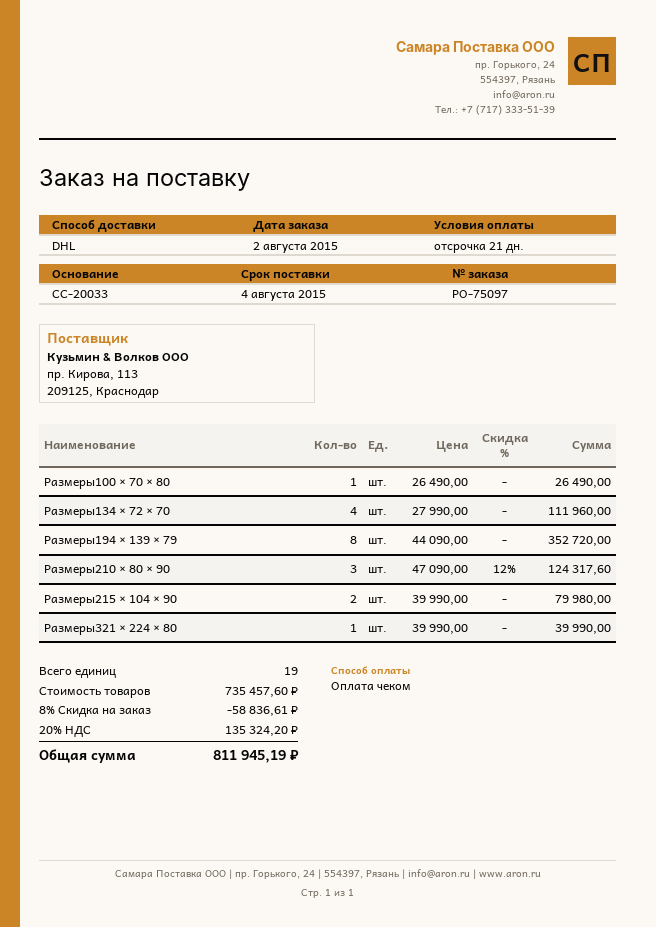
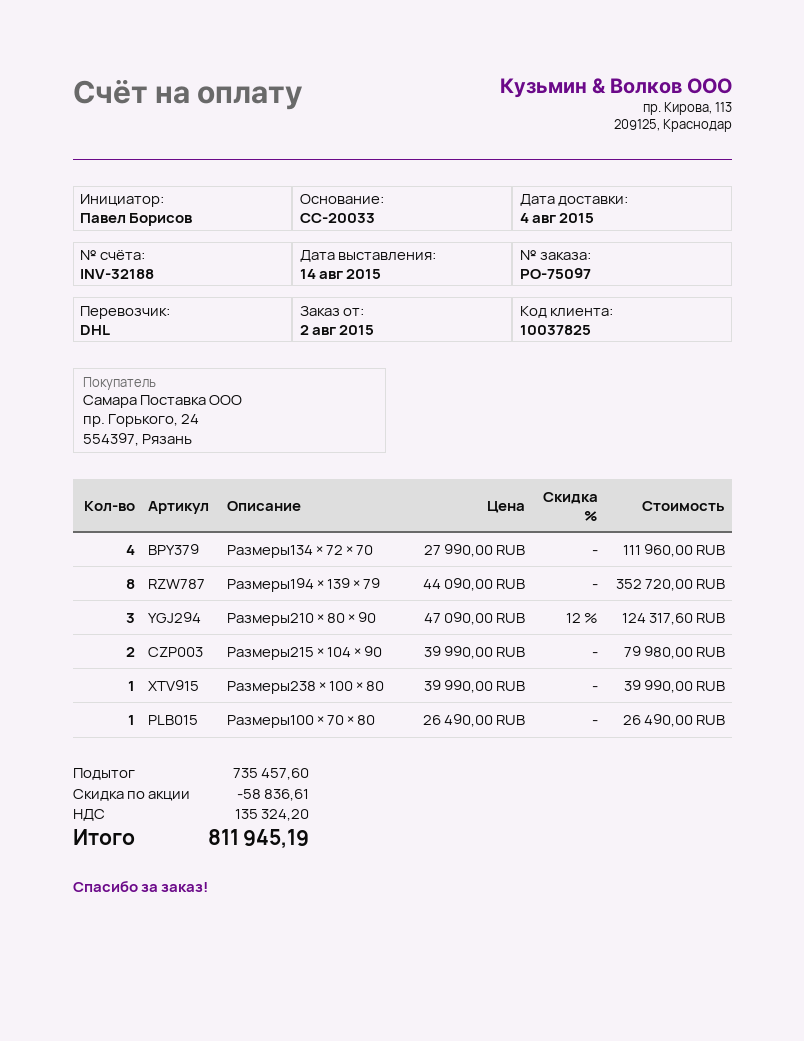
Размеры321 × 224 × 80: 1 x 39990.00 = 39990.00 -> none
Размеры238 × 100 × 80: none -> 1 x 39990.00 = 39990.00

